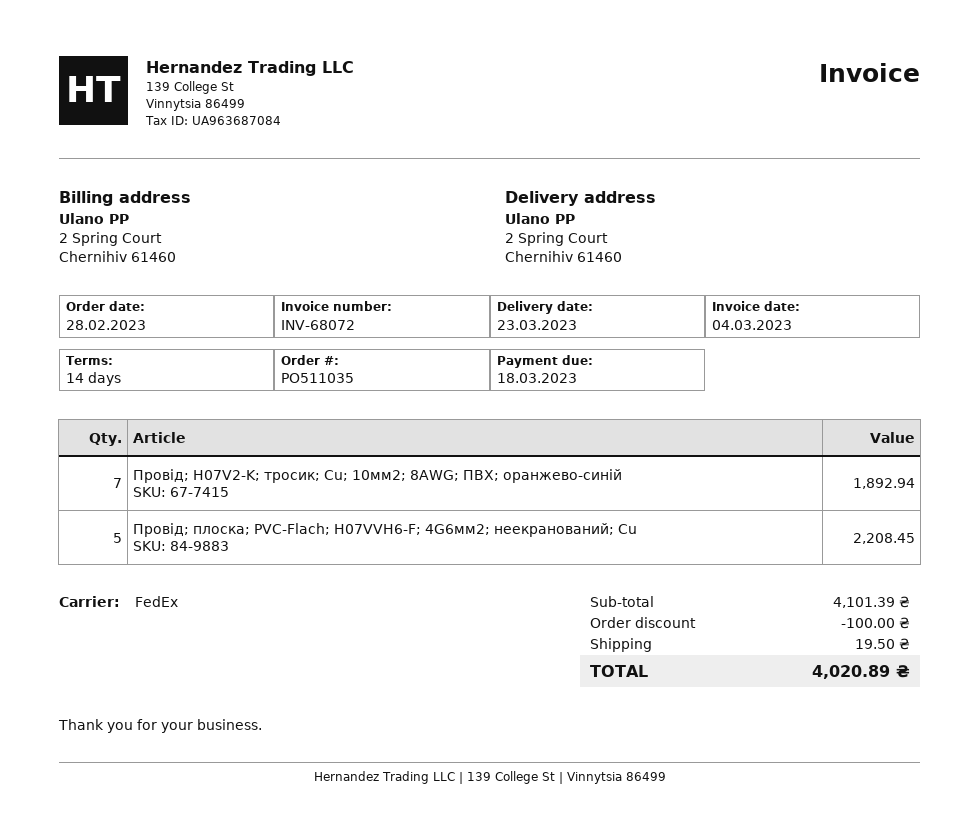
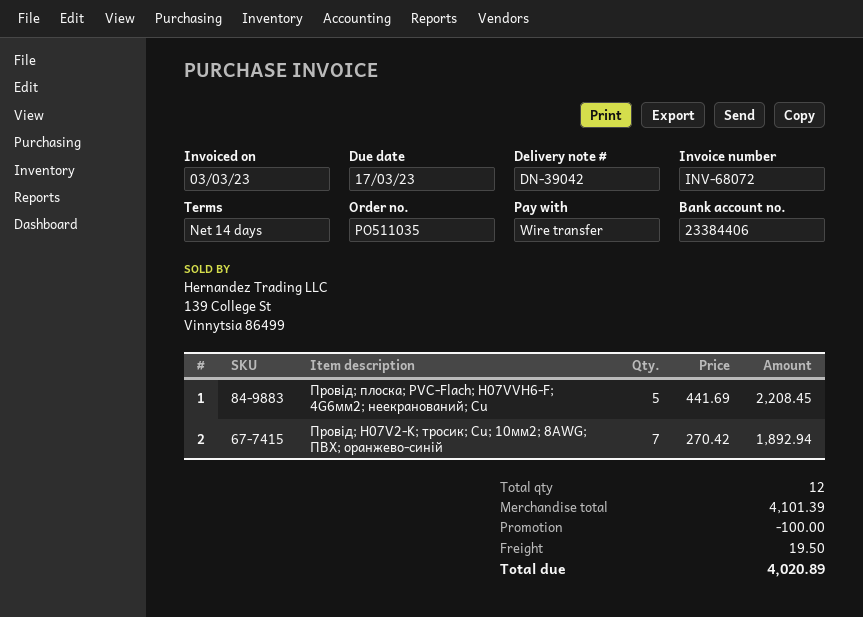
invoice date: 2023-03-04 -> 2023-03-03
due date: 2023-03-18 -> 2023-03-17

